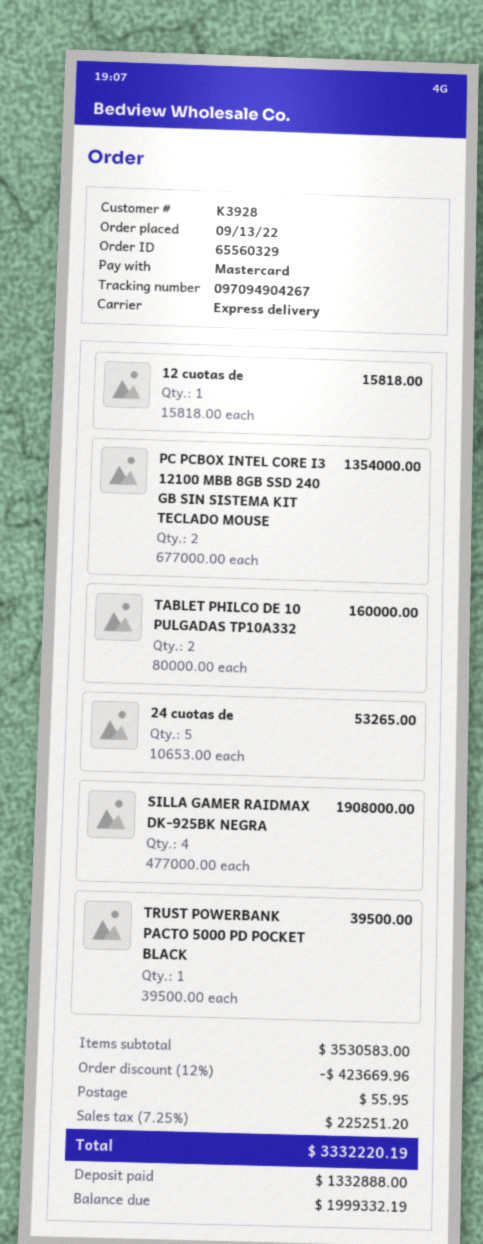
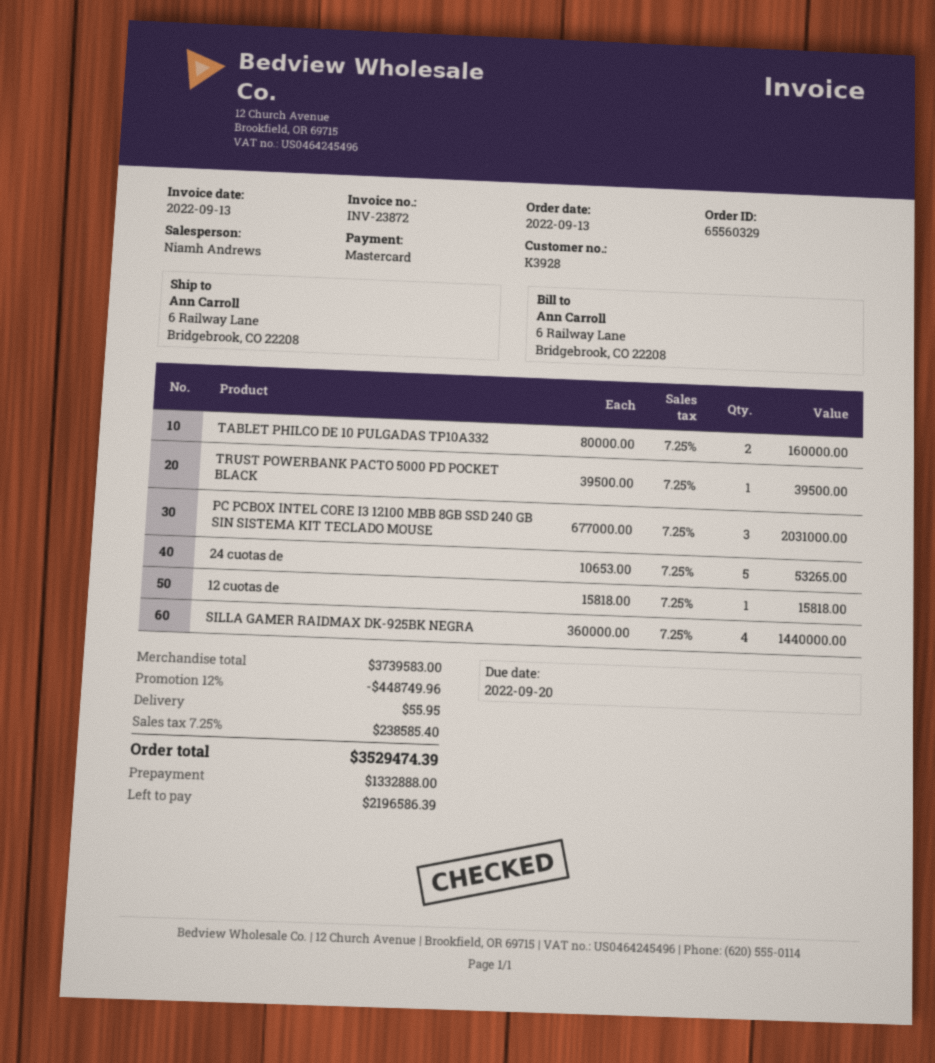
PC PCBOX INTEL CORE I3 12100 MBB 8GB SSD 240 GB SIN SISTEMA KIT TECLADO MOUSE: 2 x 677000.00 = 1354000.00 -> 3 x 677000.00 = 2031000.00
SILLA GAMER RAIDMAX DK-925BK NEGRA: 4 x 477000.00 = 1908000.00 -> 4 x 360000.00 = 1440000.00
subtotal: 3530583.00 -> 3739583.00
discount: 12% = 423669.96 -> 12% = 448749.96
tax: 7.25% = 225251.20 -> 7.25% = 238585.40
total: 3332220.19 -> 3529474.39
balance: 1999332.19 -> 2196586.39

